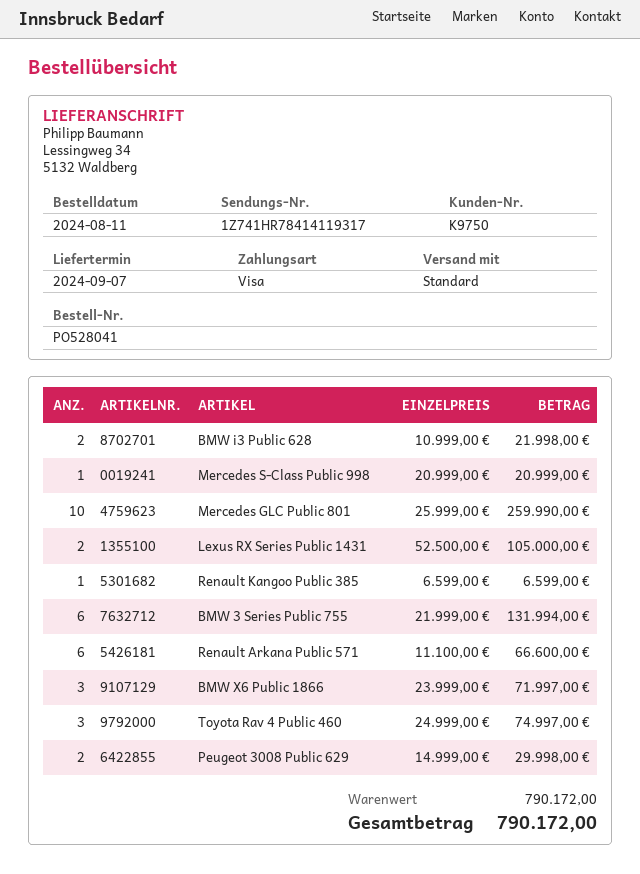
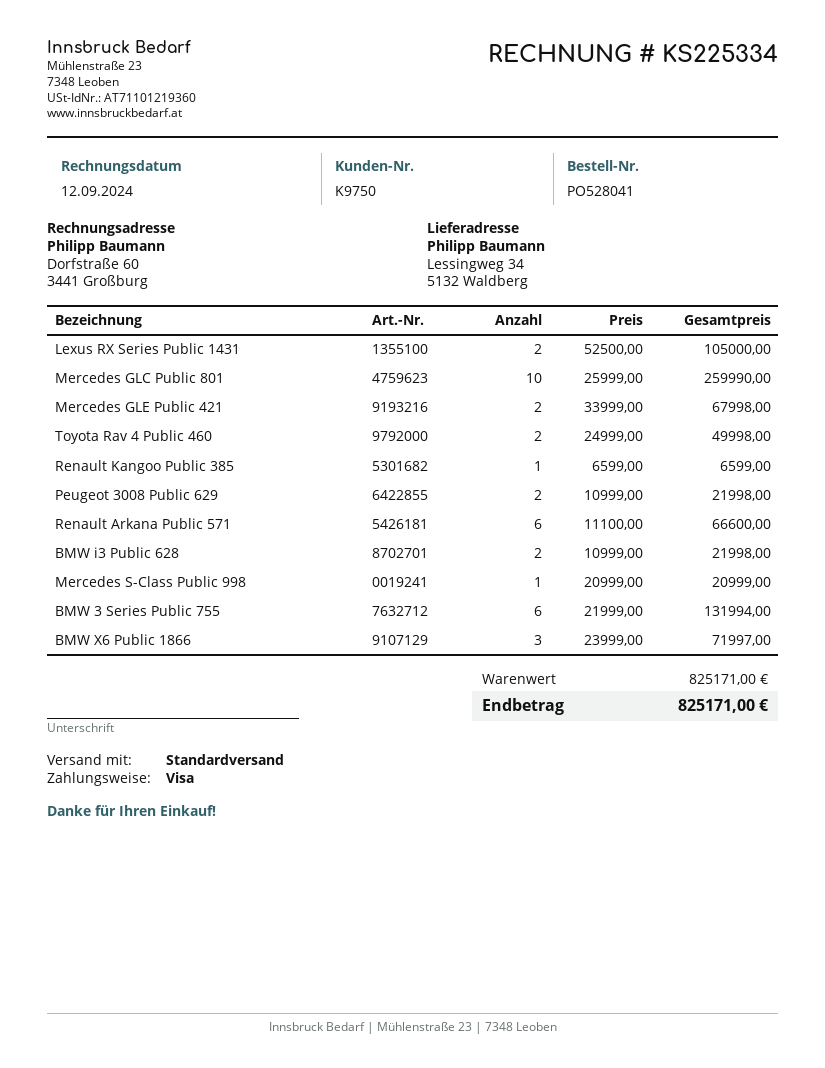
Toyota Rav 4 Public 460: 3 x 24999.00 = 74997.00 -> 2 x 24999.00 = 49998.00
Peugeot 3008 Public 629: 2 x 14999.00 = 29998.00 -> 2 x 10999.00 = 21998.00
Mercedes GLE Public 421: none -> 2 x 33999.00 = 67998.00
subtotal: 790172.00 -> 825171.00
total: 790172.00 -> 825171.00

